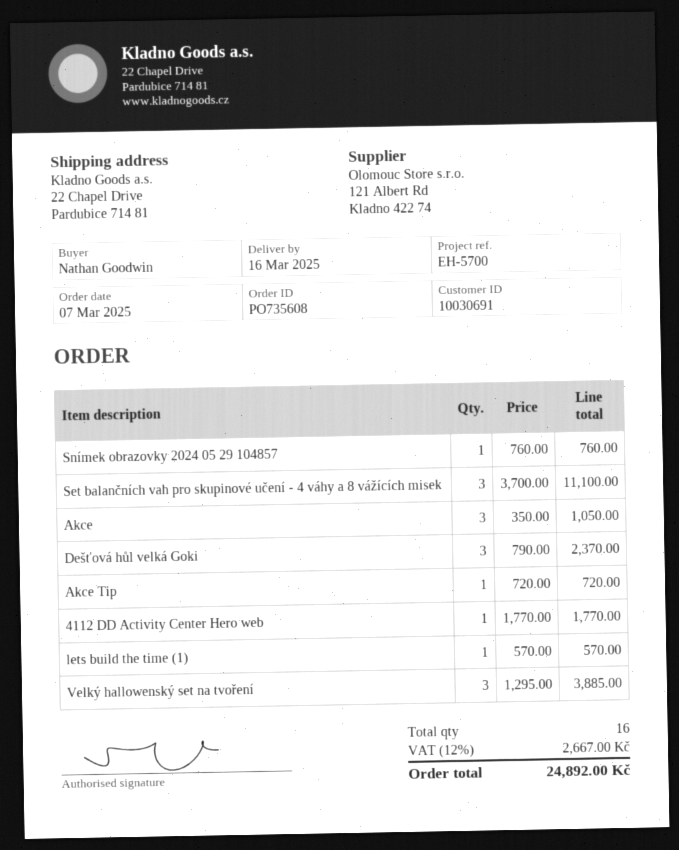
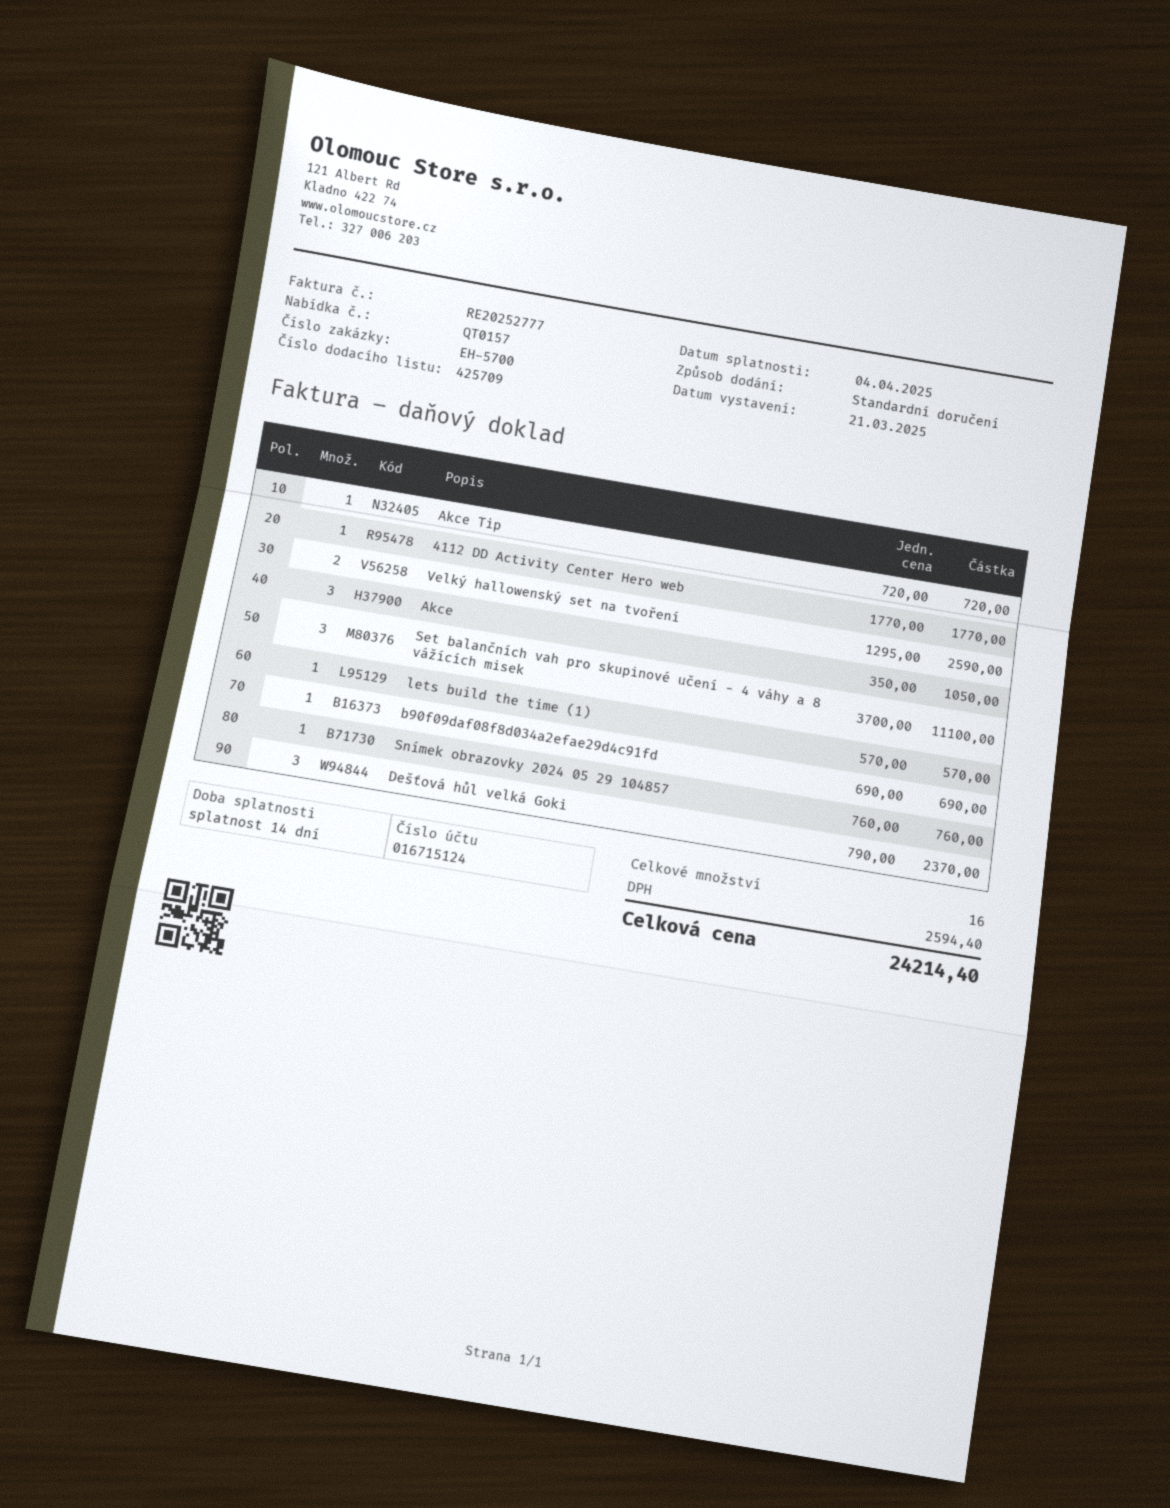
Velký hallowenský set na tvoření: 3 x 1295.00 = 3885.00 -> 2 x 1295.00 = 2590.00
b90f09daf08f8d034a2efae29d4c91fd: none -> 1 x 690.00 = 690.00
tax: 2667.00 -> 2594.40
total: 24892.00 -> 24214.40

